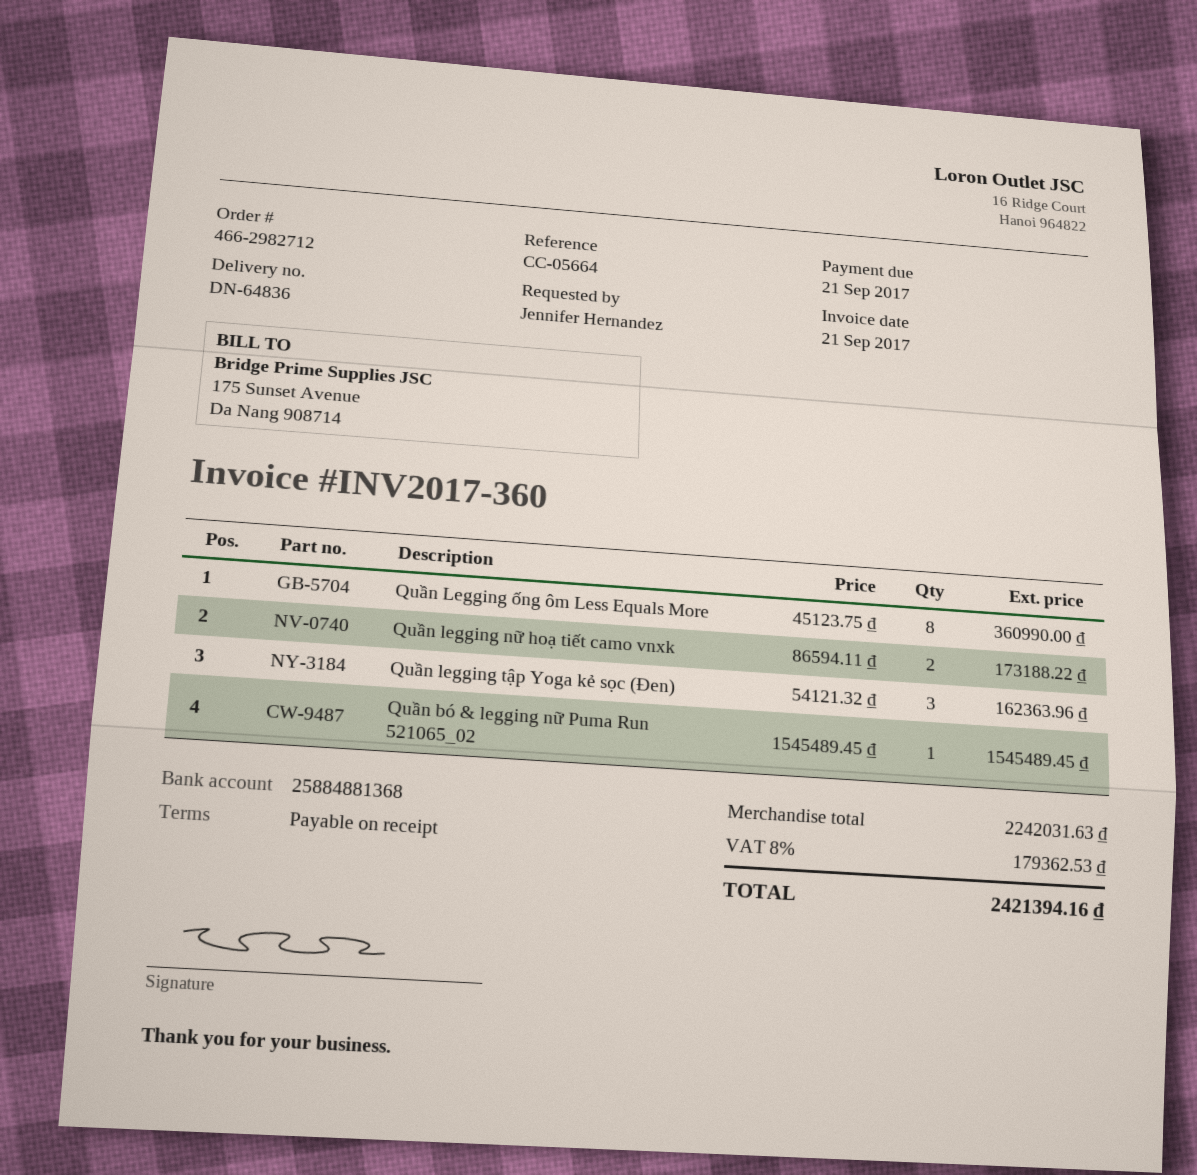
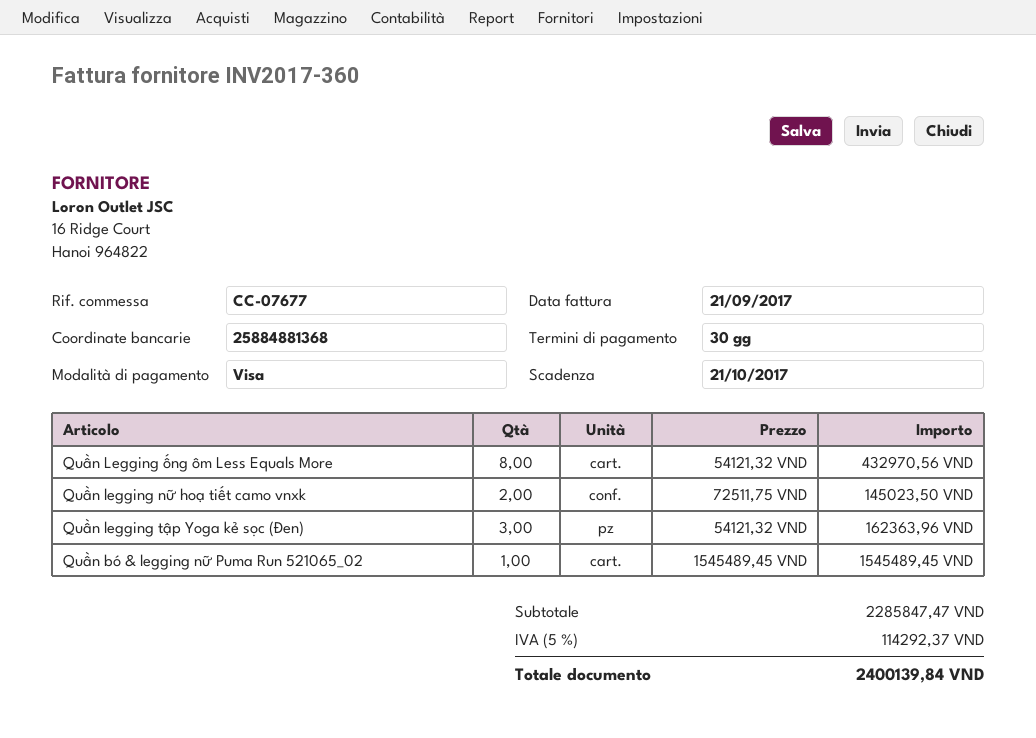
payment terms: on receipt -> 30 days
due date: 2017-09-21 -> 2017-10-21
reference: CC-05664 -> CC-07677
Quần Legging ống ôm Less Equals More: 8 x 45123.75 = 360990.00 -> 8 x 54121.32 = 432970.56
Quần legging nữ hoạ tiết camo vnxk: 2 x 86594.11 = 173188.22 -> 2 x 72511.75 = 145023.50
subtotal: 2242031.63 -> 2285847.47
tax: 8% = 179362.53 -> 5% = 114292.37
total: 2421394.16 -> 2400139.84

